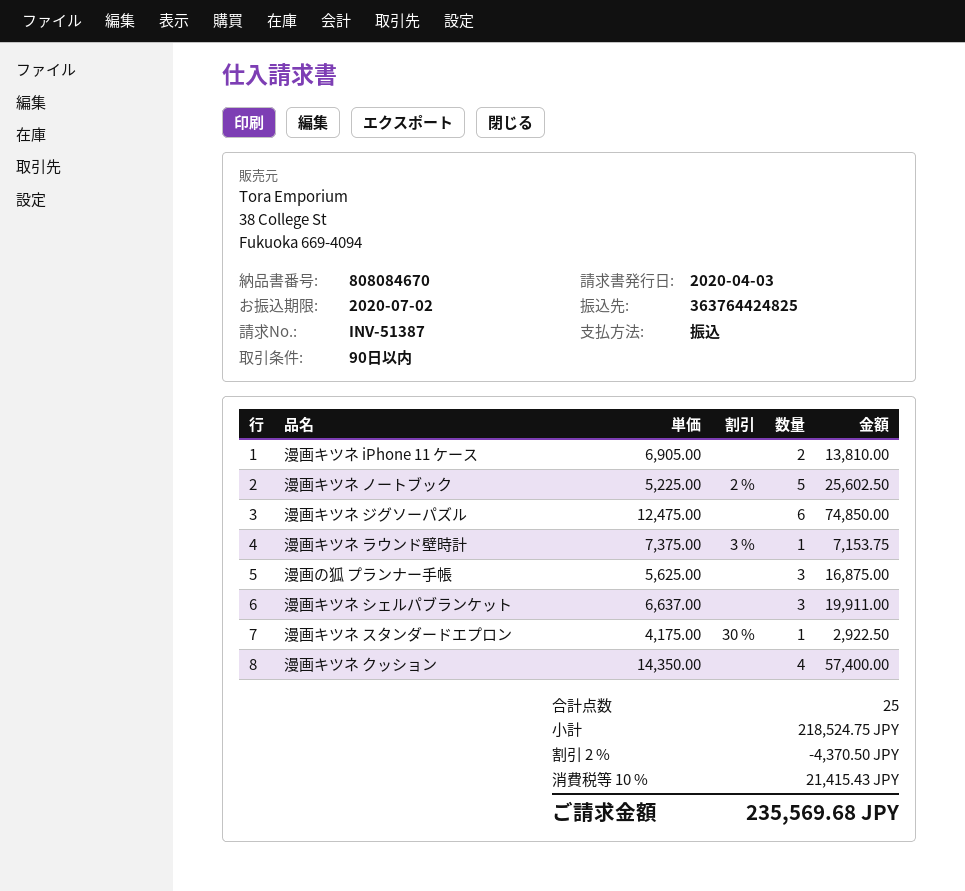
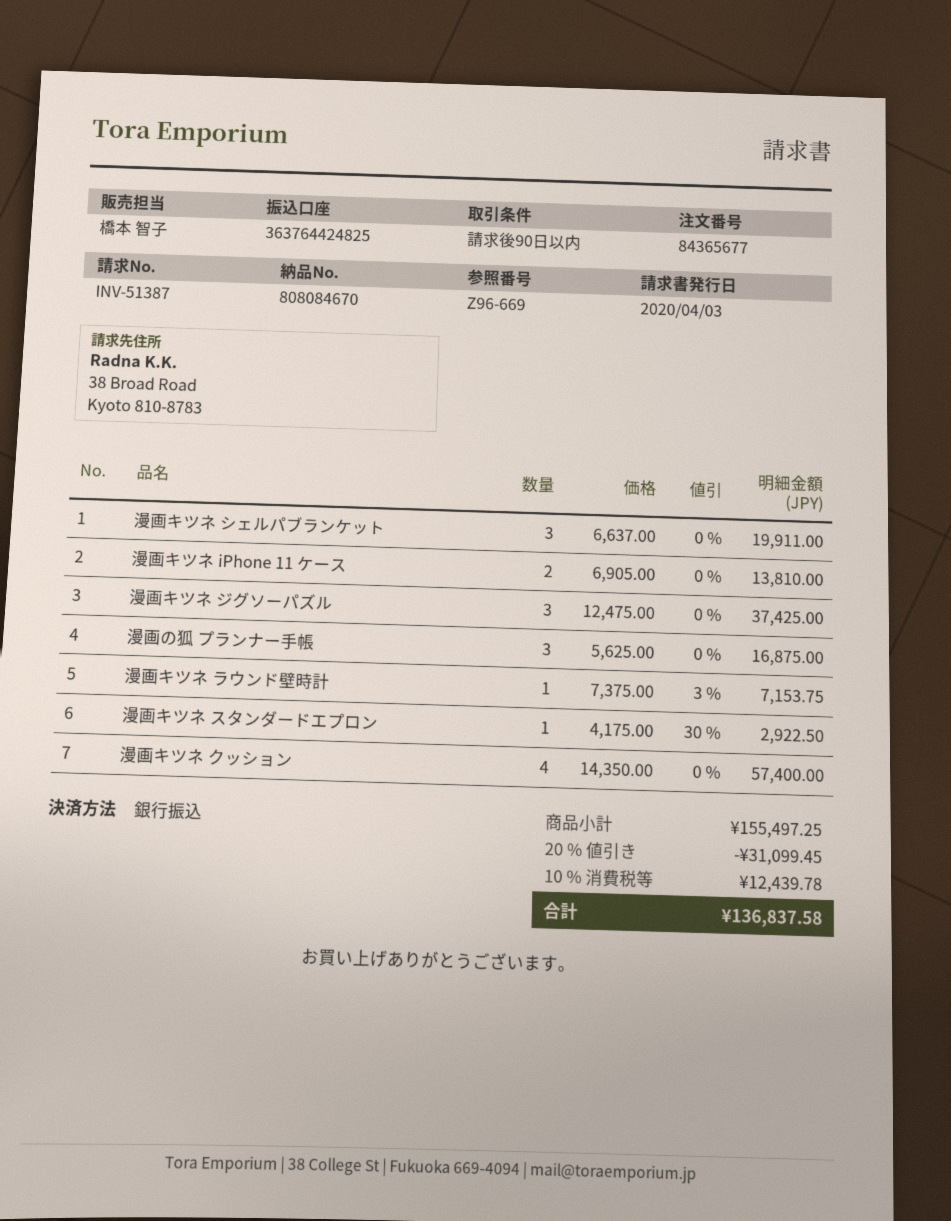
漫画キツネ ノートブック: 5 x 5225.00 - 2% = 25602.50 -> none
漫画キツネ ジグソーパズル: 6 x 12475.00 = 74850.00 -> 3 x 12475.00 = 37425.00
subtotal: 218524.75 -> 155497.25
discount: 2% = 4370.50 -> 20% = 31099.45
tax: 10% = 21415.43 -> 10% = 12439.78
total: 235569.68 -> 136837.58

